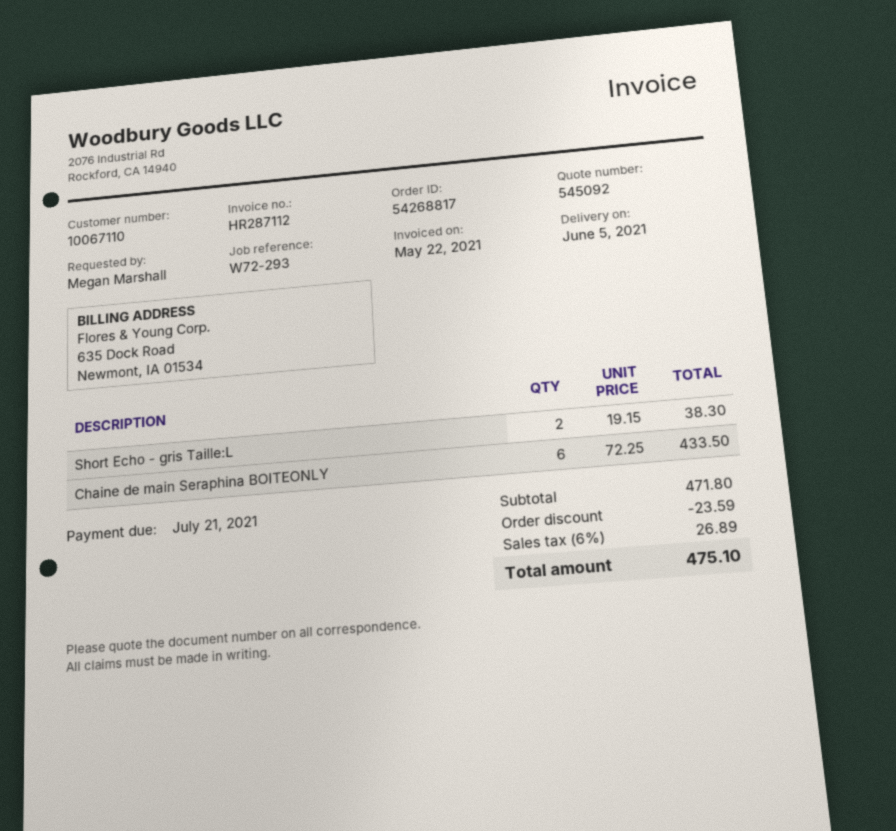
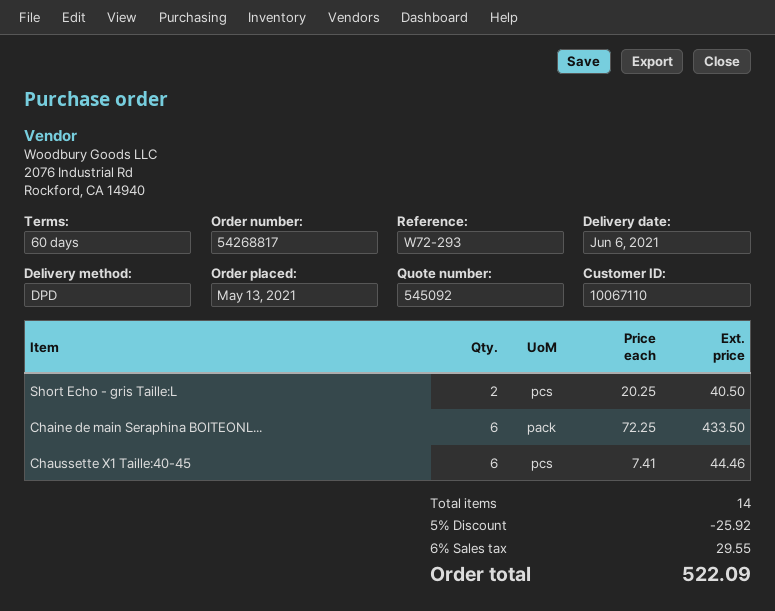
delivery date: 2021-06-05 -> 2021-06-06
Short Echo - gris Taille:L: 2 x 19.15 = 38.30 -> 2 x 20.25 = 40.50
Chaussette X1 Taille:40-45: none -> 6 x 7.41 = 44.46
discount: 23.59 -> 25.92
tax: 6% = 26.89 -> 6% = 29.55
total: 475.10 -> 522.09

